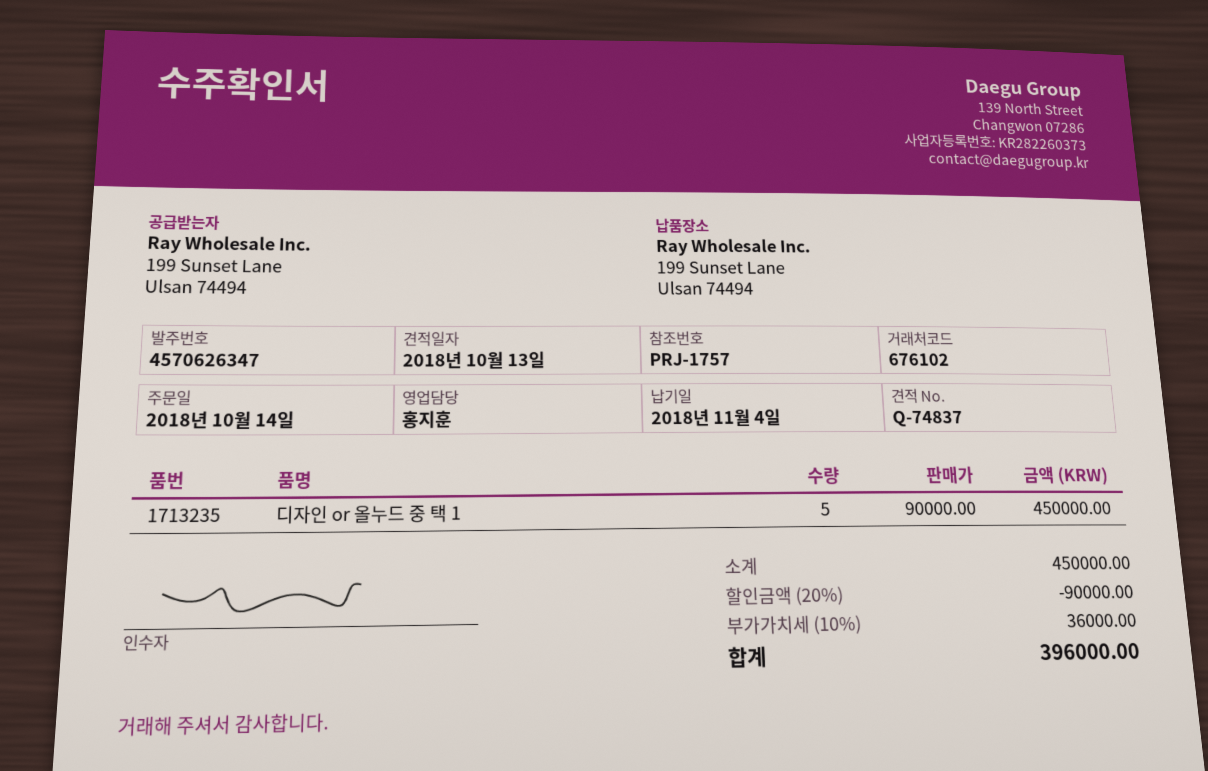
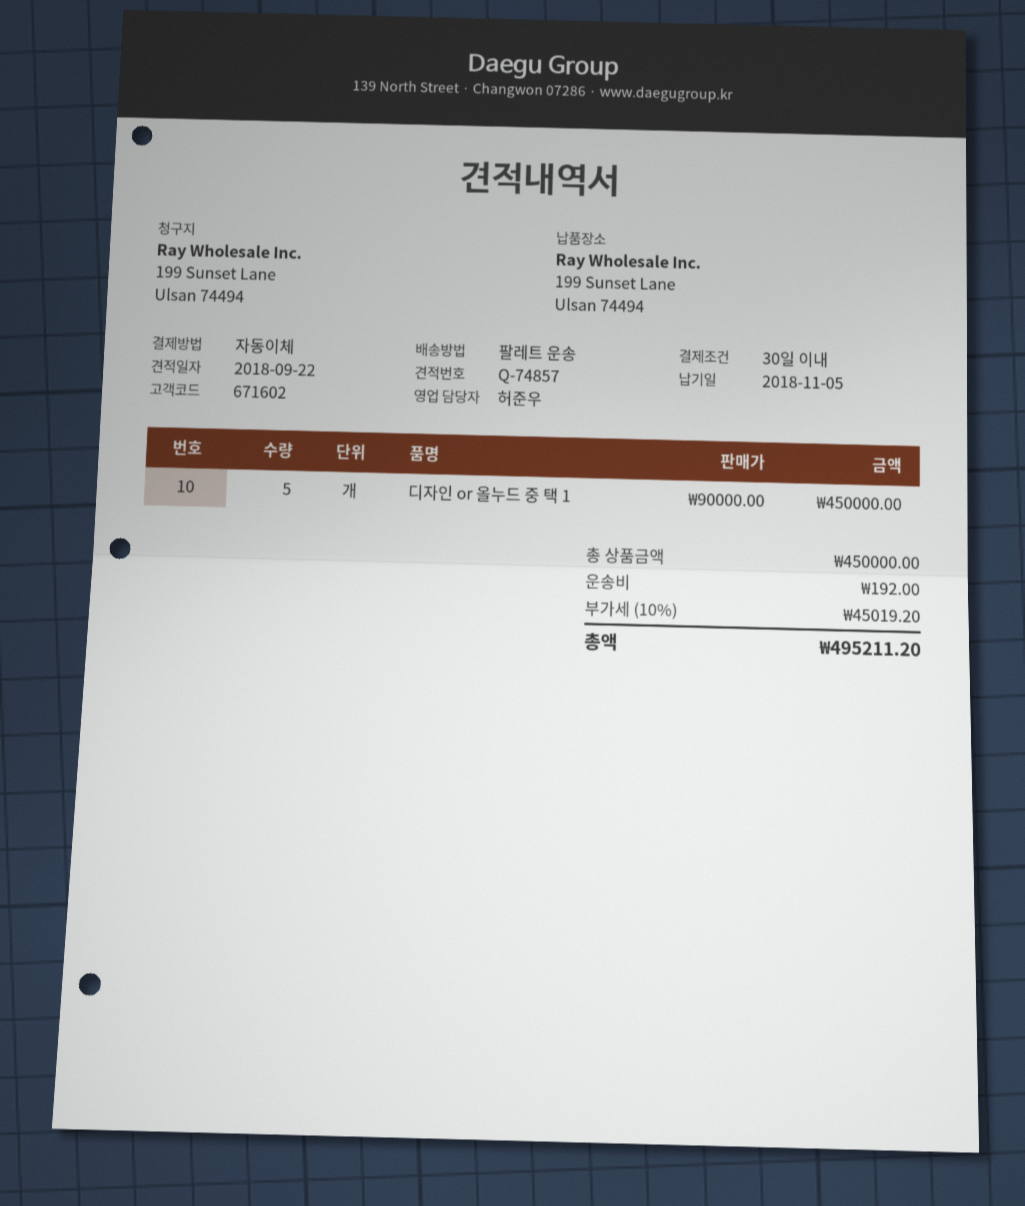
quote number: Q-74837 -> Q-74857
quote date: 2018-10-13 -> 2018-09-22
delivery date: 2018-11-04 -> 2018-11-05
customer number: 676102 -> 671602
sales rep: 홍지훈 -> 허준우
discount: 20% = 90000.00 -> none
shipping: none -> 192.00
tax: 10% = 36000.00 -> 10% = 45019.20
total: 396000.00 -> 495211.20

